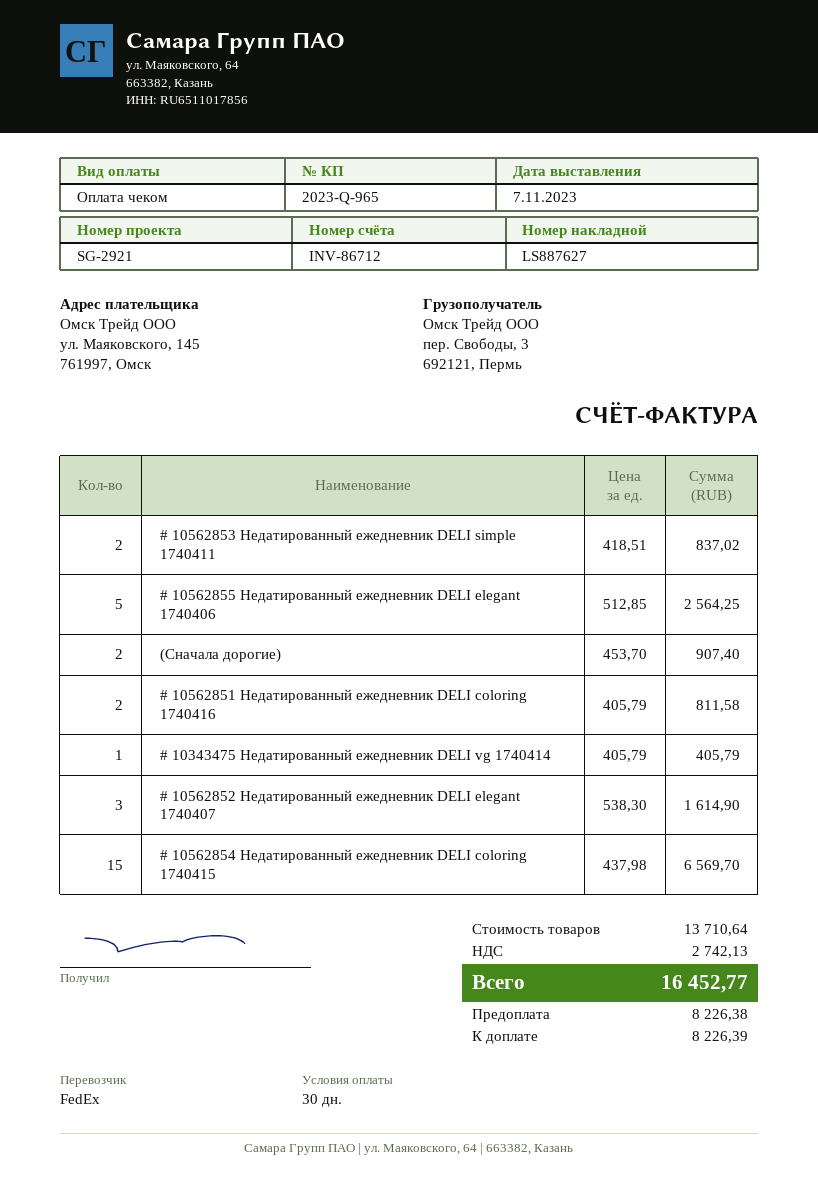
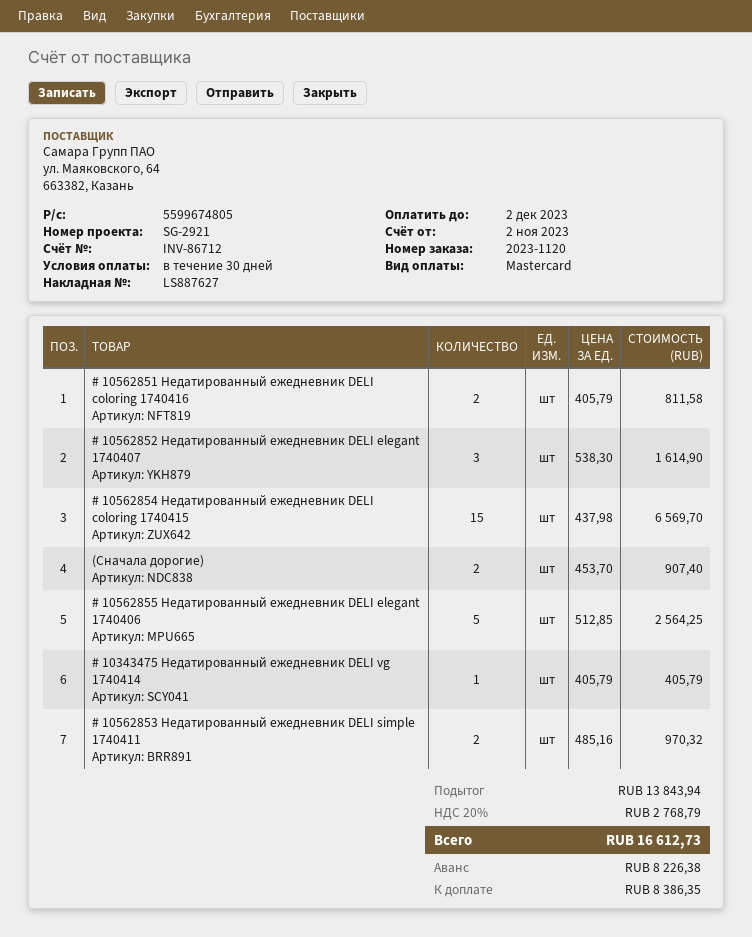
invoice date: 2023-11-07 -> 2023-11-02
payment method: cheque -> Mastercard
# 10562853 Недатированный ежедневник DELI simple 1740411: 2 x 418.51 = 837.02 -> 2 x 485.16 = 970.32
subtotal: 13710.64 -> 13843.94
tax: 2742.13 -> 2768.79
total: 16452.77 -> 16612.73
balance: 8226.39 -> 8386.35

